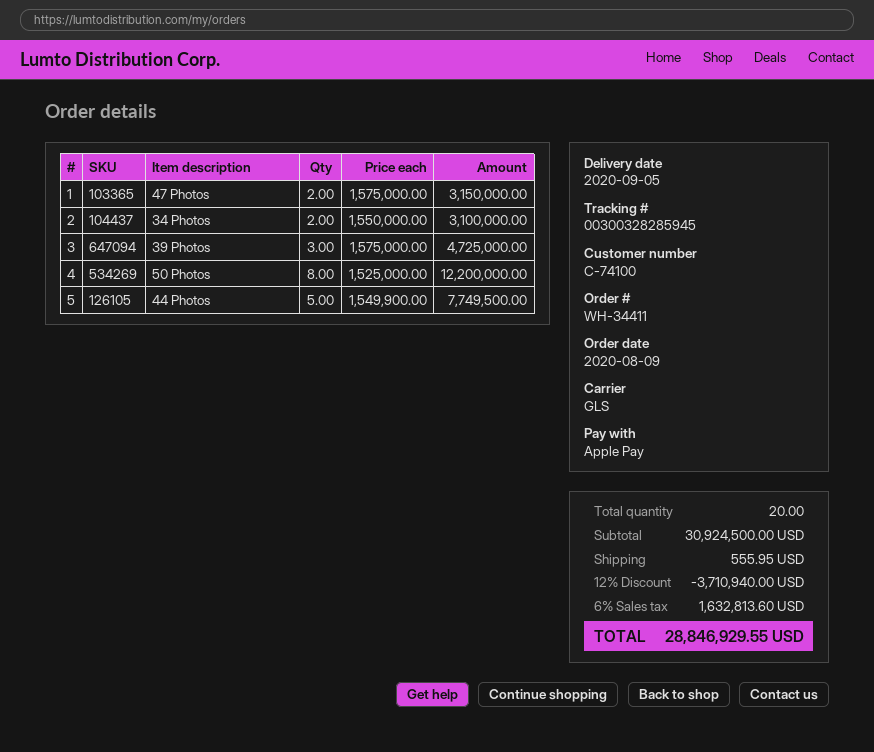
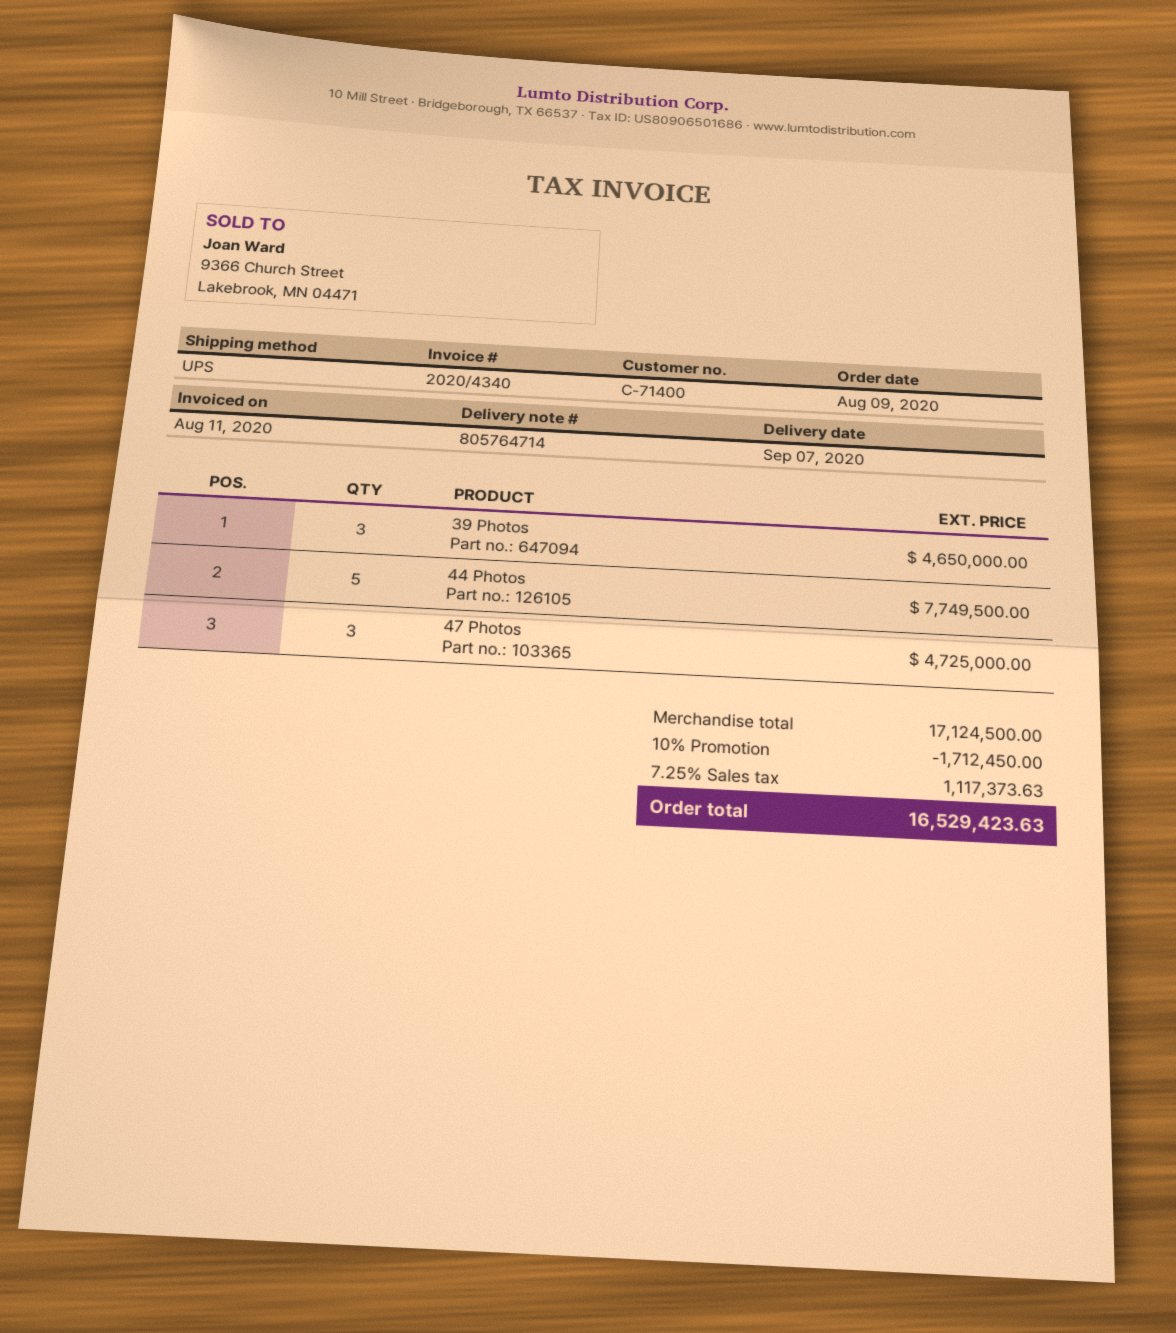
delivery date: 2020-09-05 -> 2020-09-07
customer number: C-74100 -> C-71400
shipping method: GLS -> UPS
47 Photos: 2 for 3150000.00 -> 3 for 4725000.00
34 Photos: 2 for 3100000.00 -> none
39 Photos: 3 for 4725000.00 -> 3 for 4650000.00
50 Photos: 8 for 12200000.00 -> none
subtotal: 30924500.00 -> 17124500.00
discount: 12% = 3710940.00 -> 10% = 1712450.00
shipping: 555.95 -> none
tax: 6% = 1632813.60 -> 7.25% = 1117373.63
total: 28846929.55 -> 16529423.63

